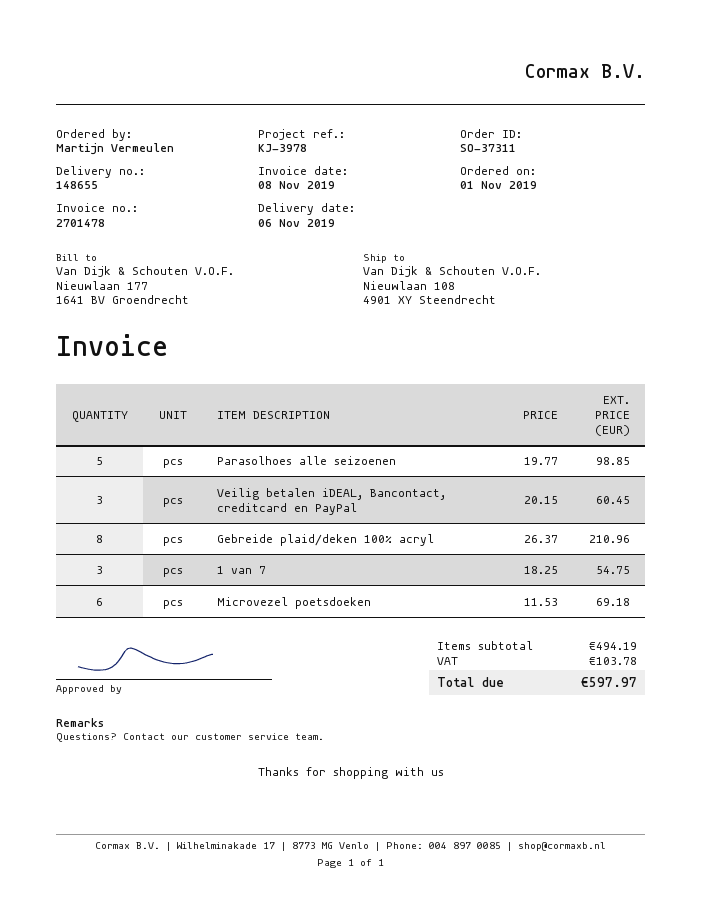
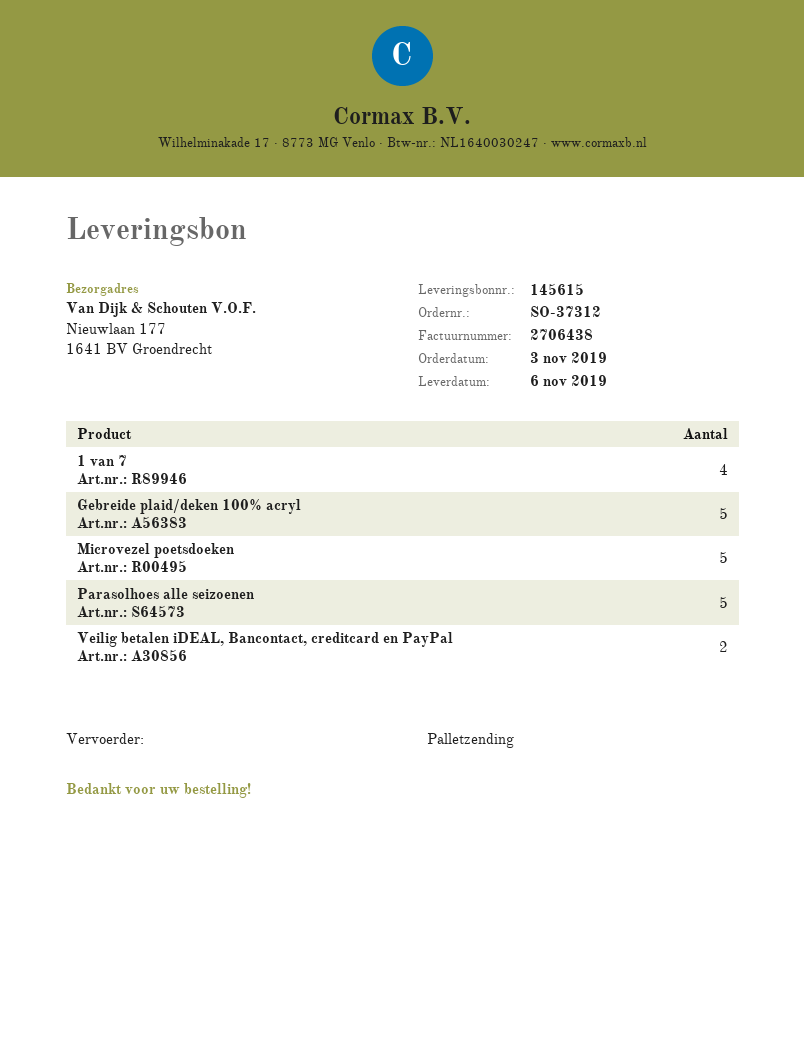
order number: SO-37311 -> SO-37312
order date: 2019-11-01 -> 2019-11-03
delivery note number: 148655 -> 145615
invoice number: 2701478 -> 2706438
ship to: Nieuwlaan 108, 4901 XY Steendrecht -> Nieuwlaan 177, 1641 BV Groendrecht
Veilig betalen iDEAL, Bancontact, creditcard en PayPal: 3 -> 2
Gebreide plaid/deken 100% acryl: 8 -> 5
1 van 7: 3 -> 4
Microvezel poetsdoeken: 6 -> 5

